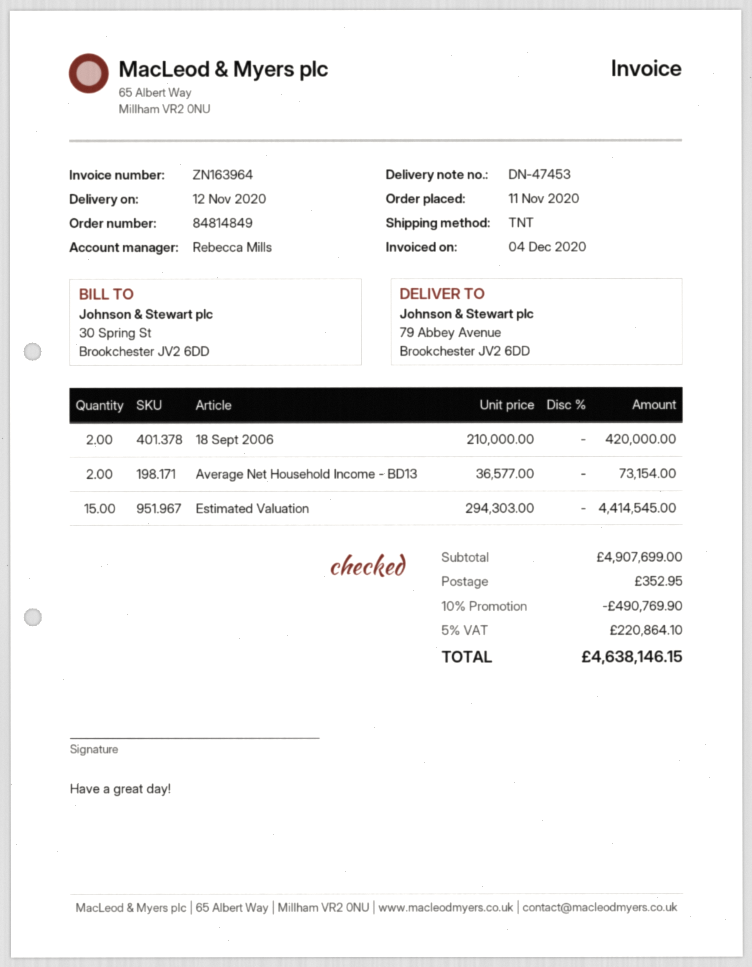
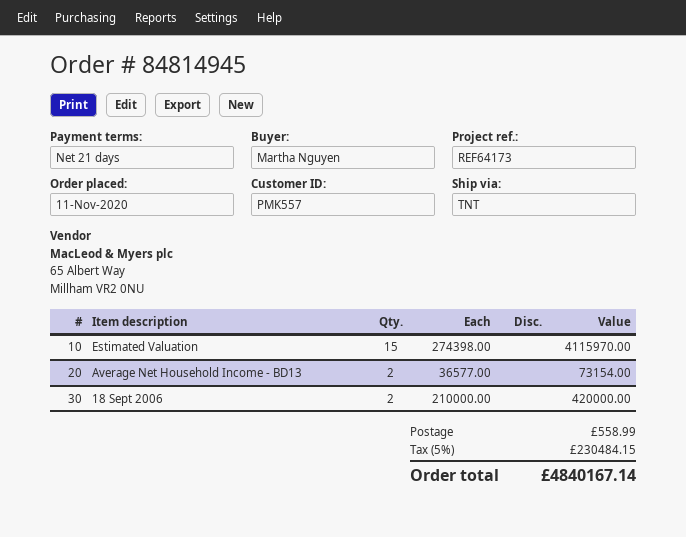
order number: 84814849 -> 84814945
Estimated Valuation: 15 x 294303.00 = 4414545.00 -> 15 x 274398.00 = 4115970.00
discount: 10% = 490769.90 -> none
shipping: 352.95 -> 558.99
tax: 5% = 220864.10 -> 5% = 230484.15
total: 4638146.15 -> 4840167.14

